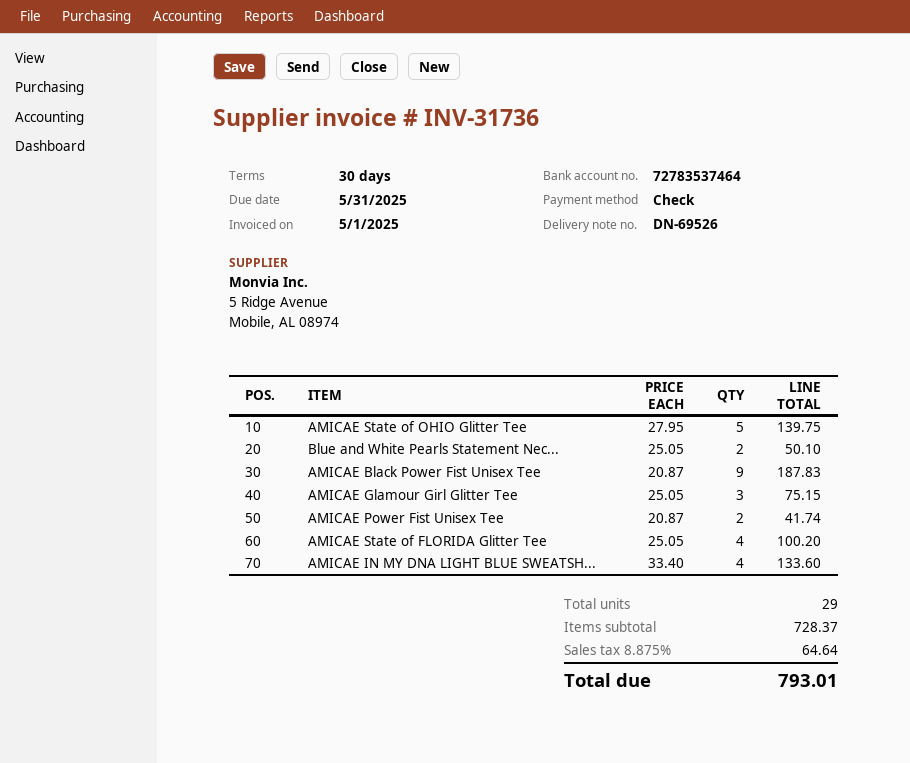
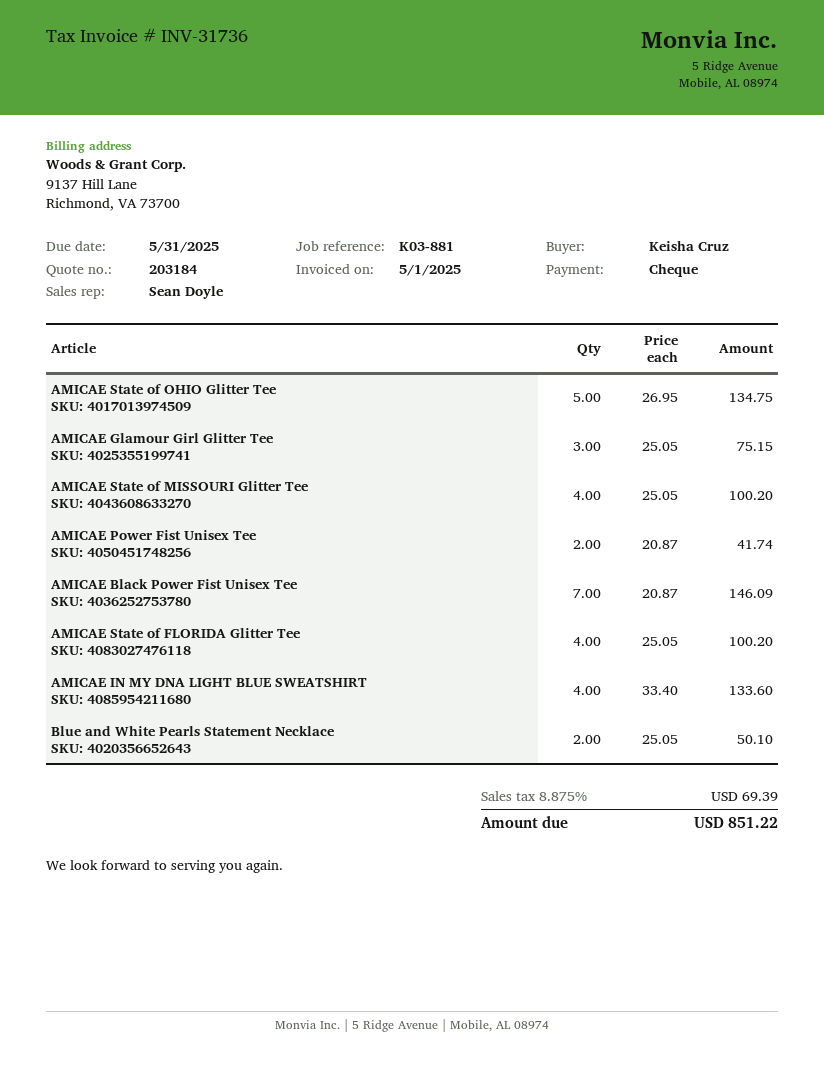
AMICAE State of OHIO Glitter Tee: 5 x 27.95 = 139.75 -> 5 x 26.95 = 134.75
AMICAE Black Power Fist Unisex Tee: 9 x 20.87 = 187.83 -> 7 x 20.87 = 146.09
AMICAE State of MISSOURI Glitter Tee: none -> 4 x 25.05 = 100.20
tax: 8.875% = 64.64 -> 8.875% = 69.39
total: 793.01 -> 851.22

